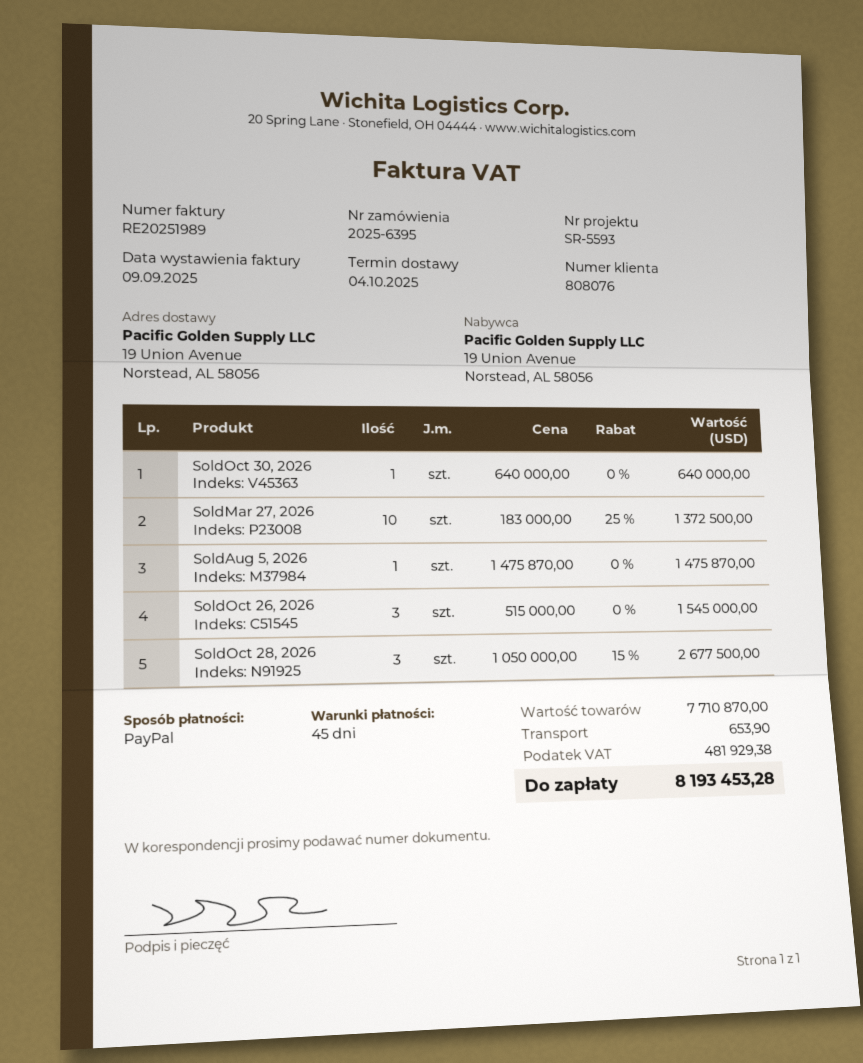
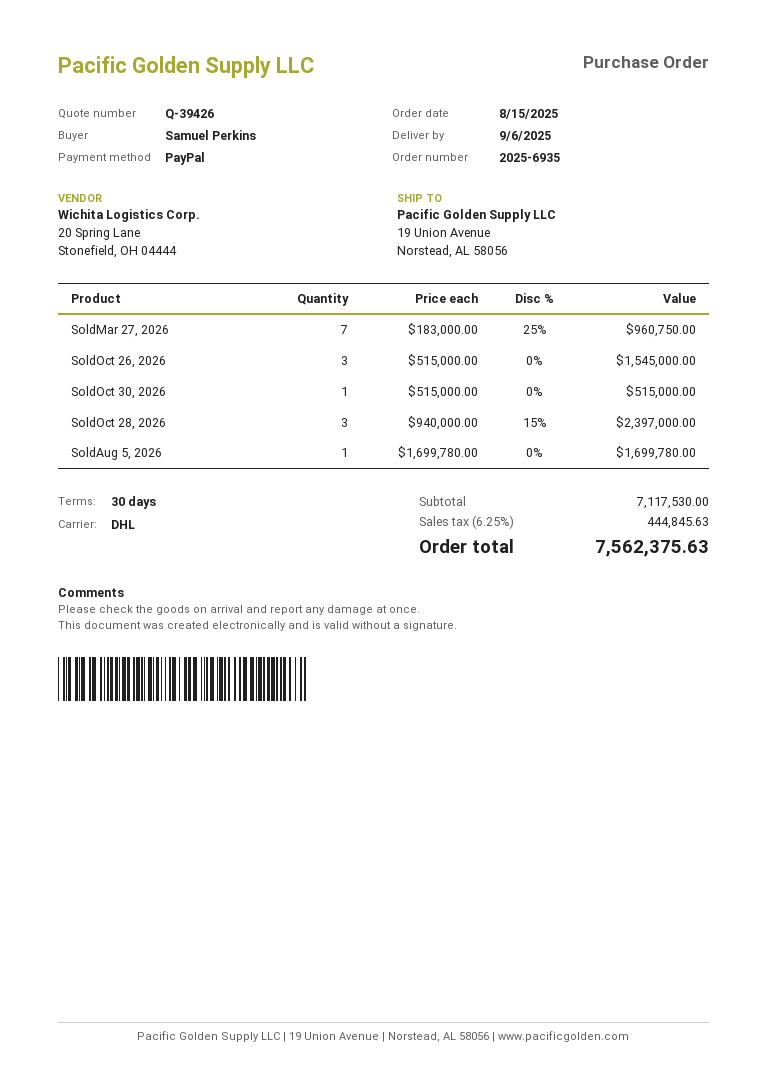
order number: 2025-6395 -> 2025-6935
delivery date: 2025-10-04 -> 2025-09-06
payment terms: 45 days -> 30 days
SoldOct 30, 2026: 1 x 640000.00 = 640000.00 -> 1 x 515000.00 = 515000.00
SoldMar 27, 2026: 10 x 183000.00 - 25% = 1372500.00 -> 7 x 183000.00 - 25% = 960750.00
SoldAug 5, 2026: 1 x 1475870.00 = 1475870.00 -> 1 x 1699780.00 = 1699780.00
SoldOct 28, 2026: 3 x 1050000.00 - 15% = 2677500.00 -> 3 x 940000.00 - 15% = 2397000.00
subtotal: 7710870.00 -> 7117530.00
shipping: 653.90 -> none
tax: 481929.38 -> 444845.63
total: 8193453.28 -> 7562375.63

